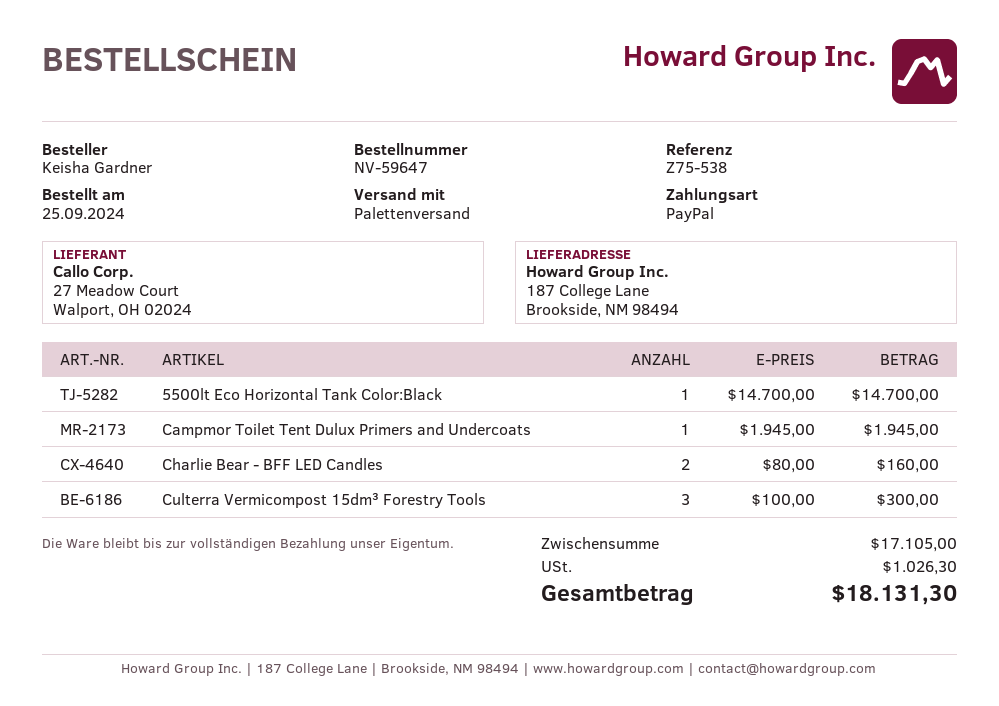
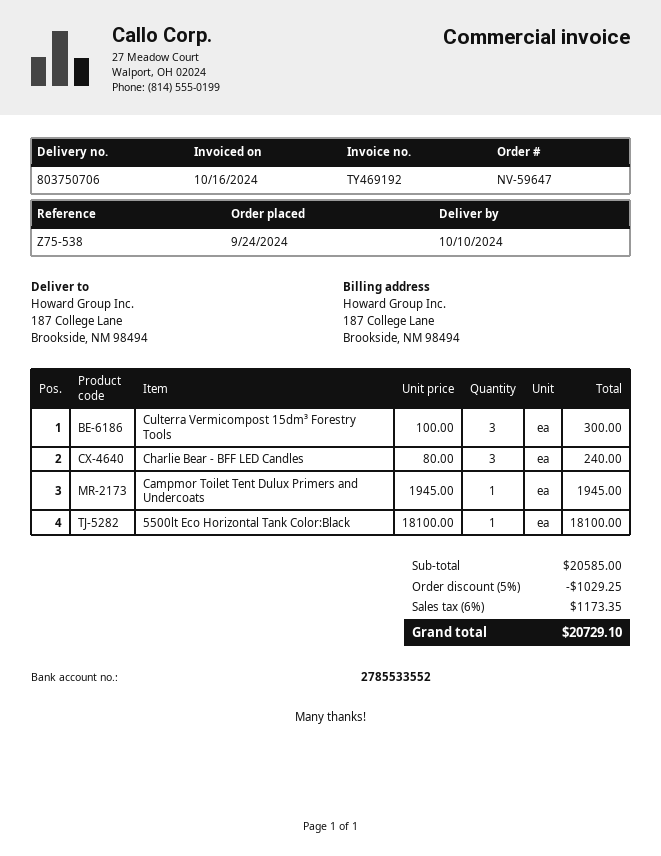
order date: 2024-09-25 -> 2024-09-24
5500lt Eco Horizontal Tank Color:Black: 1 x 14700.00 = 14700.00 -> 1 x 18100.00 = 18100.00
Charlie Bear - BFF LED Candles: 2 x 80.00 = 160.00 -> 3 x 80.00 = 240.00
subtotal: 17105.00 -> 20585.00
discount: none -> 5% = 1029.25
tax: 1026.30 -> 1173.35
total: 18131.30 -> 20729.10

